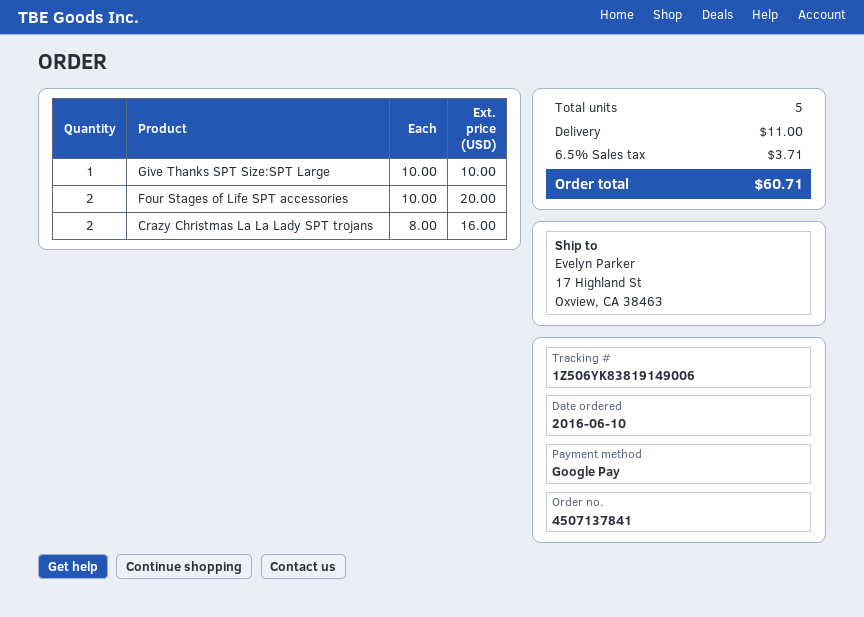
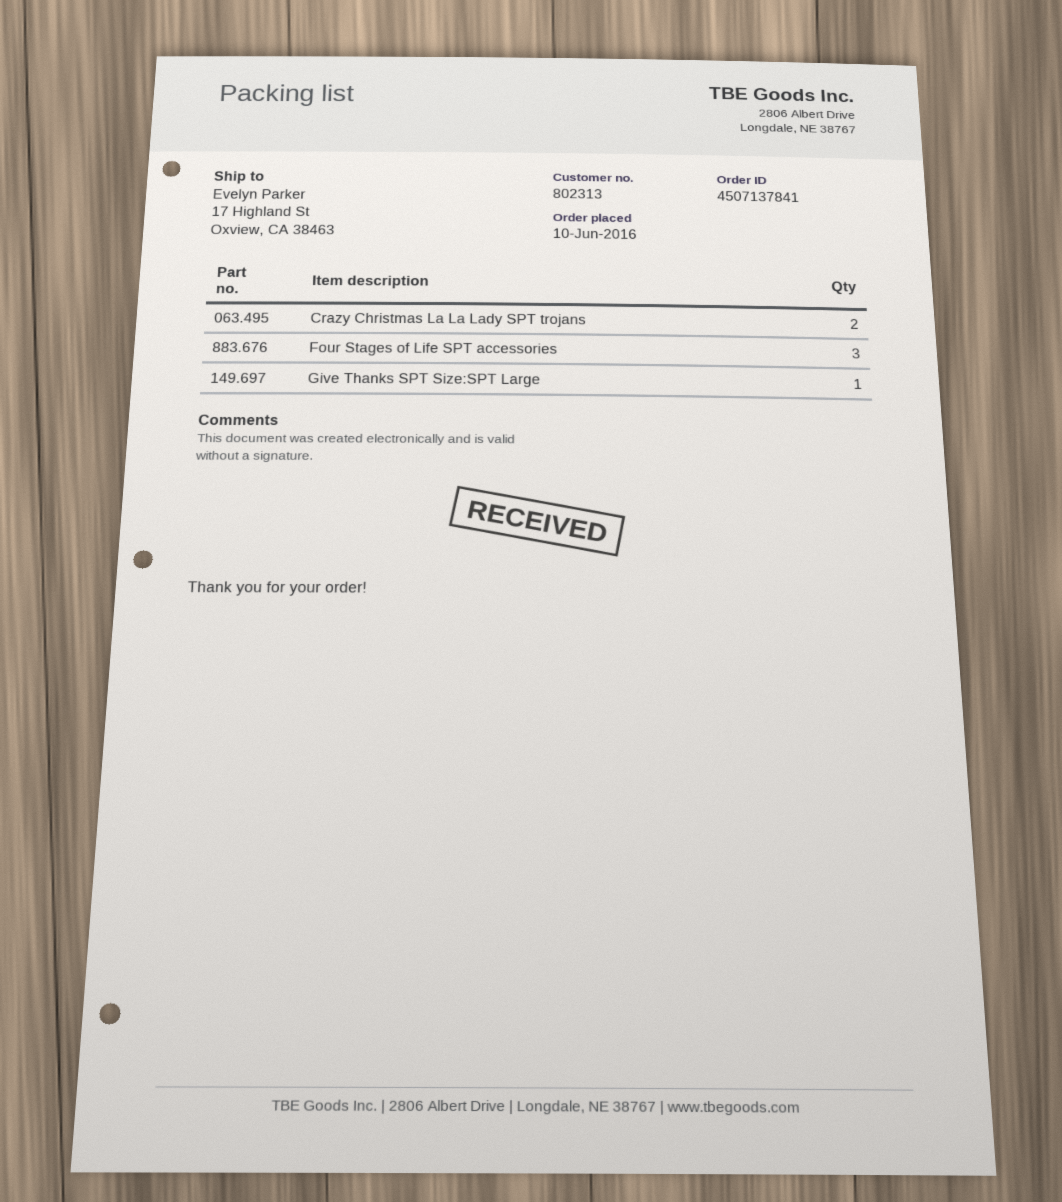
Four Stages of Life SPT accessories: 2 -> 3

